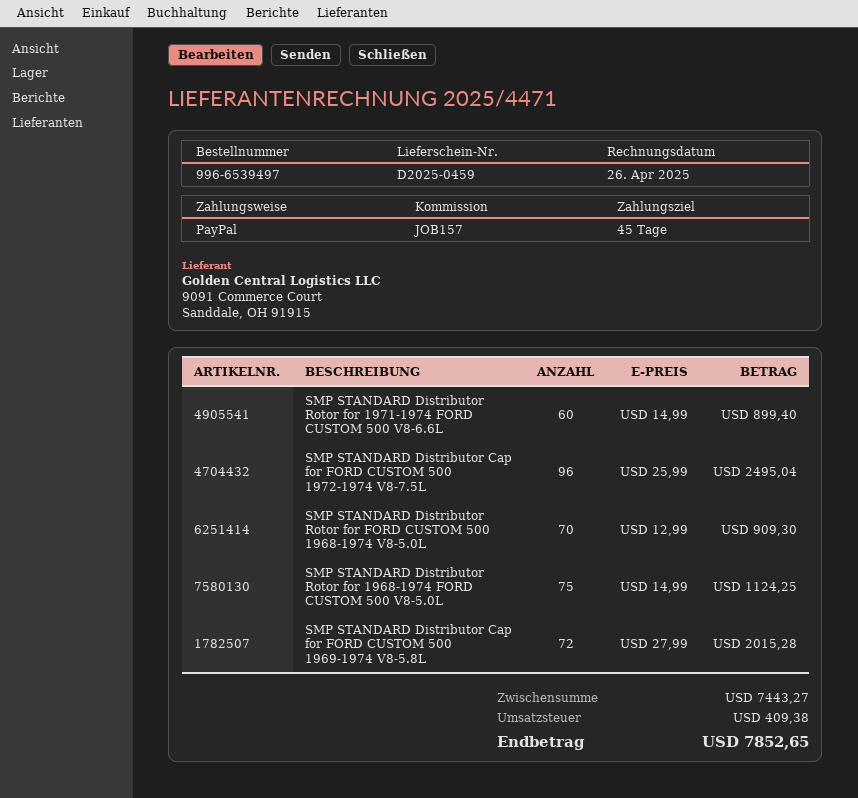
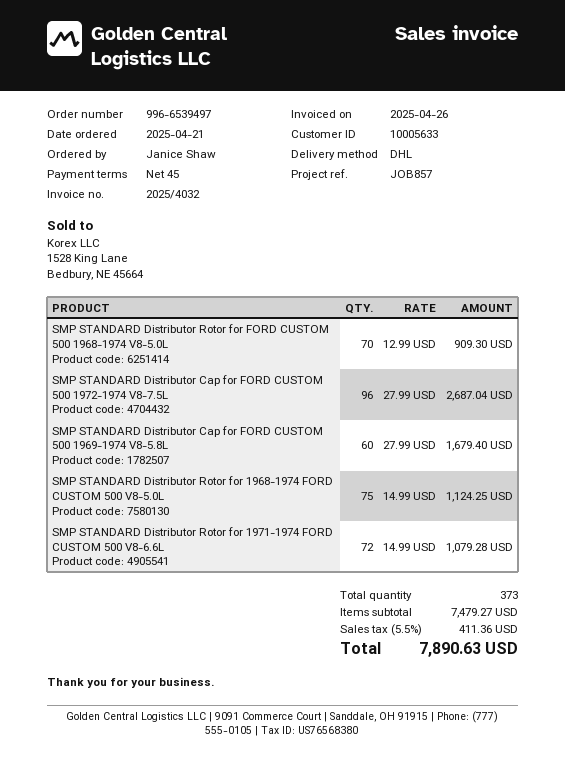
invoice number: 2025/4471 -> 2025/4032
reference: JOB157 -> JOB857
SMP STANDARD Distributor Rotor for 1971-1974 FORD CUSTOM 500 V8-6.6L: 60 x 14.99 = 899.40 -> 72 x 14.99 = 1079.28
SMP STANDARD Distributor Cap for FORD CUSTOM 500 1972-1974 V8-7.5L: 96 x 25.99 = 2495.04 -> 96 x 27.99 = 2687.04
SMP STANDARD Distributor Cap for FORD CUSTOM 500 1969-1974 V8-5.8L: 72 x 27.99 = 2015.28 -> 60 x 27.99 = 1679.40
subtotal: 7443.27 -> 7479.27
tax: 409.38 -> 411.36
total: 7852.65 -> 7890.63

